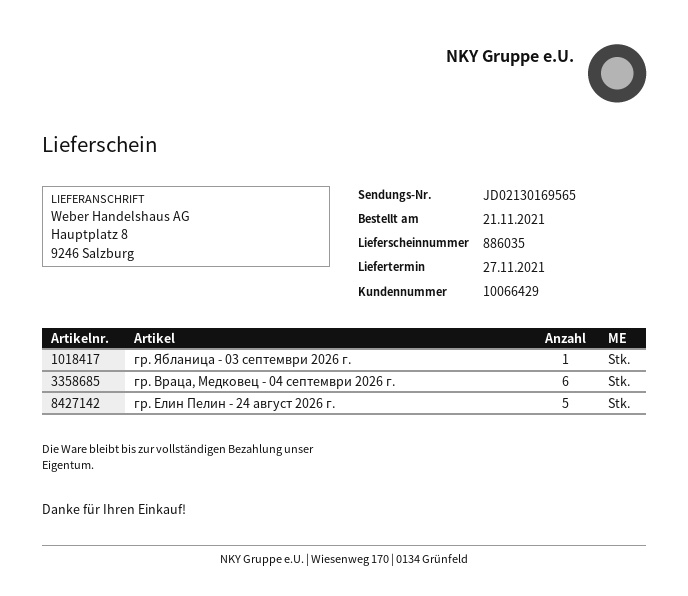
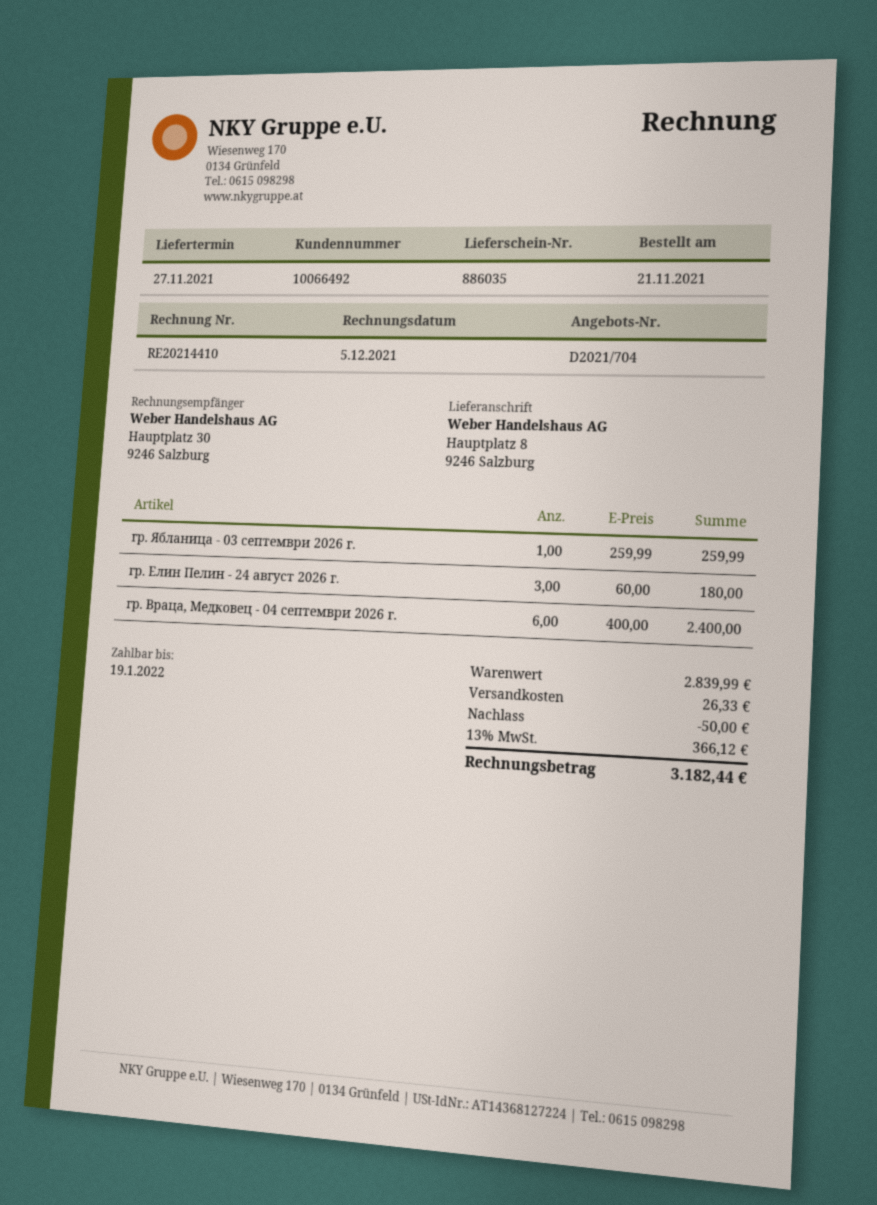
customer number: 10066429 -> 10066492
гр. Елин Пелин - 24 август 2026 г.: 5 -> 3

